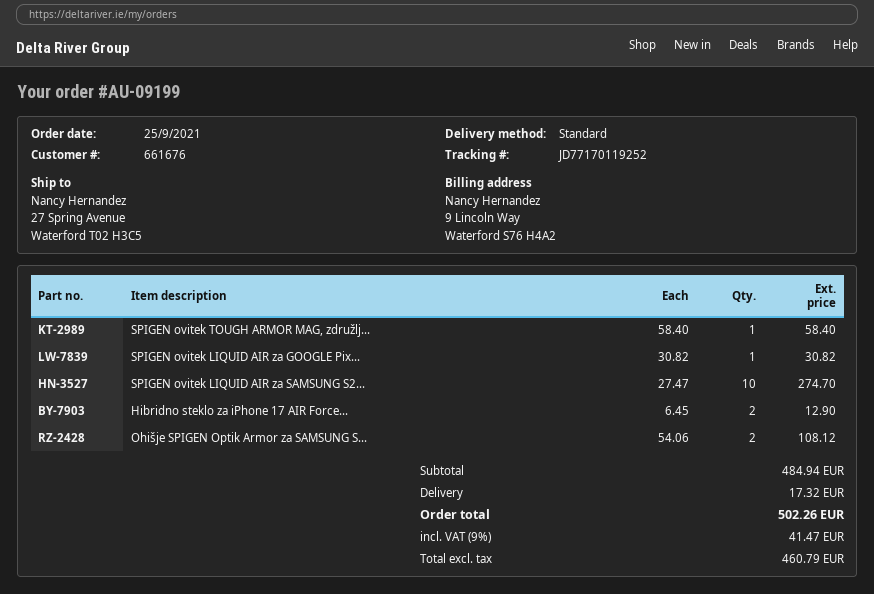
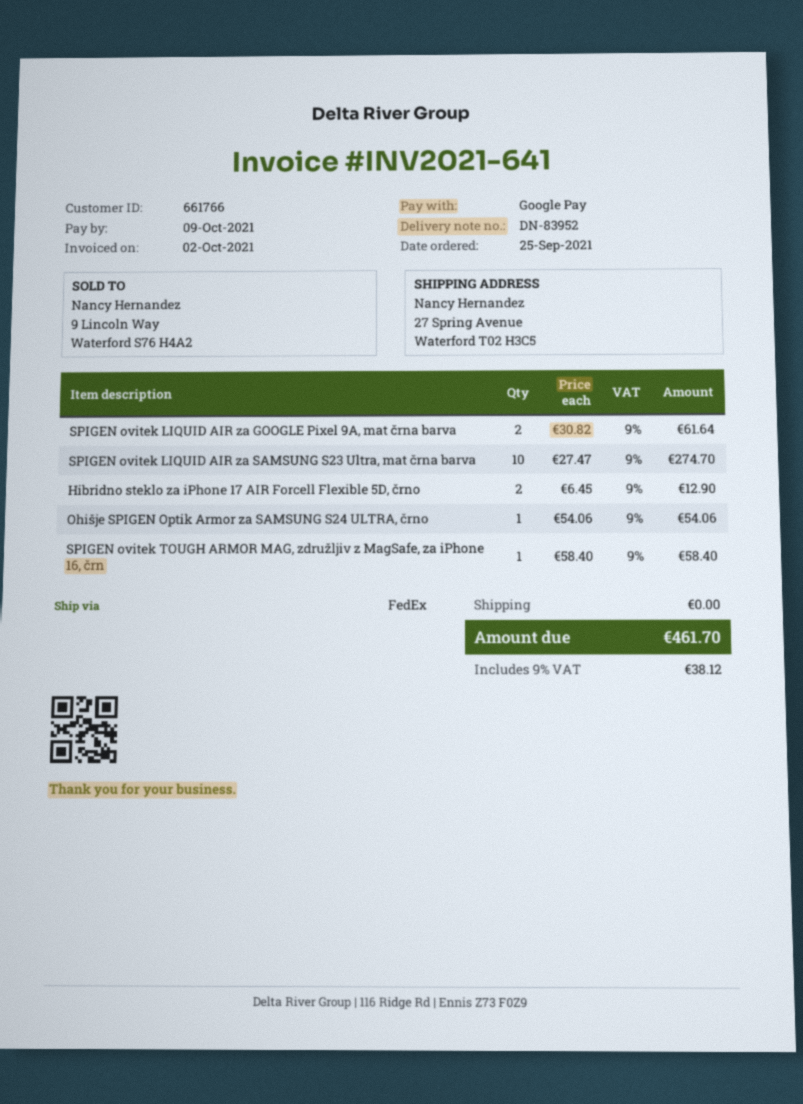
customer number: 661676 -> 661766
shipping method: standard -> FedEx
SPIGEN ovitek LIQUID AIR za GOOGLE Pix...: 1 x 30.82 = 30.82 -> 2 x 30.82 = 61.64
Ohišje SPIGEN Optik Armor za SAMSUNG S...: 2 x 54.06 = 108.12 -> 1 x 54.06 = 54.06
shipping: 17.32 -> 0.00
tax: 9% = 41.47 -> 9% = 38.12
total: 502.26 -> 461.70

